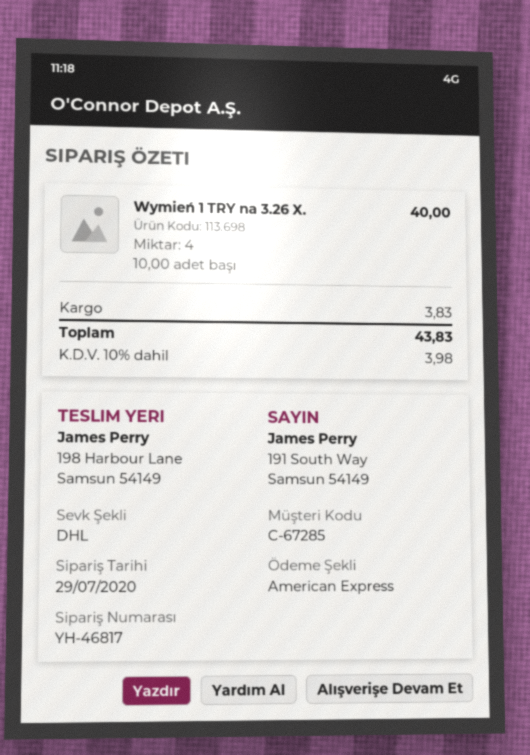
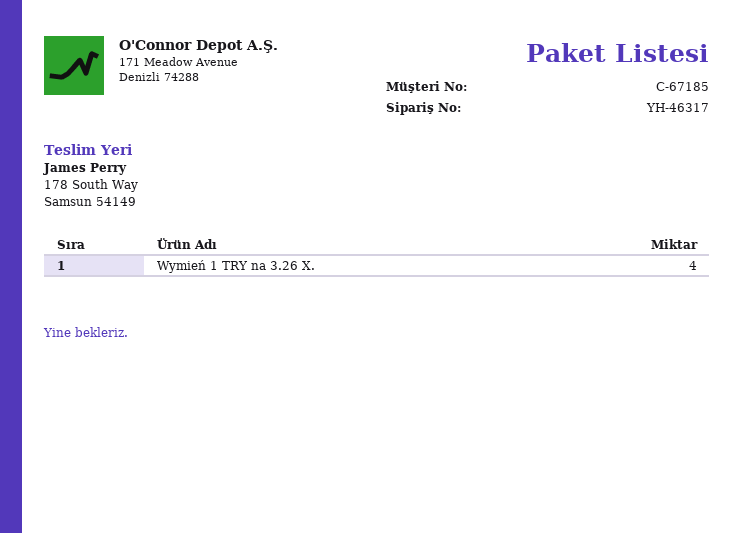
order number: YH-46817 -> YH-46317
customer number: C-67285 -> C-67185
ship to: 198 Harbour Lane, Samsun 54149 -> 178 South Way, Samsun 54149

